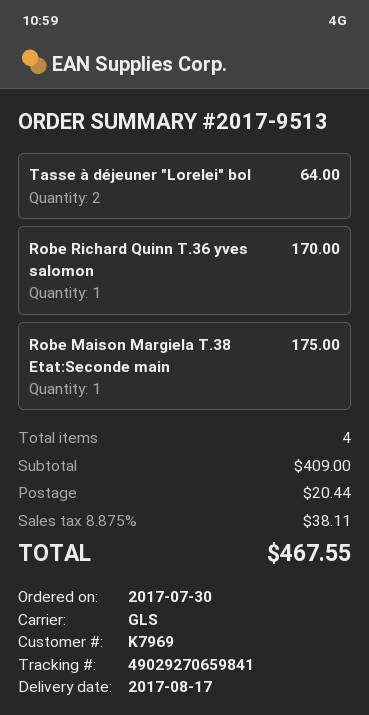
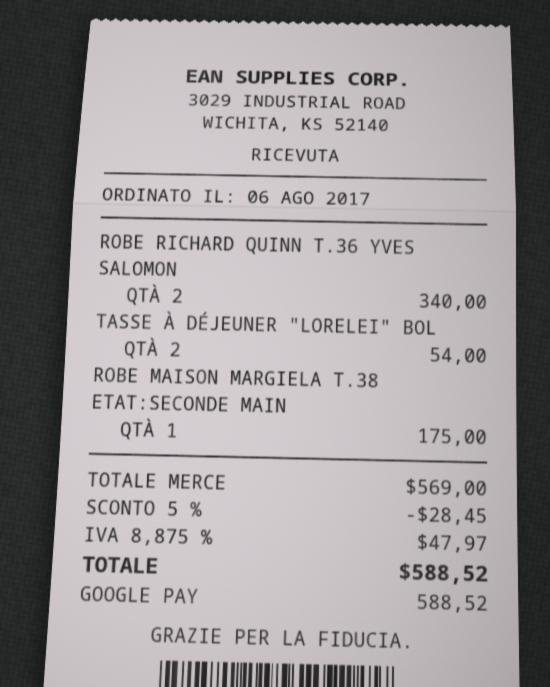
order date: 2017-07-30 -> 2017-08-06
Tasse à déjeuner "Lorelei" bol: 2 for 64.00 -> 2 for 54.00
Robe Richard Quinn T.36 yves salomon: 1 for 170.00 -> 2 for 340.00
subtotal: 409.00 -> 569.00
discount: none -> 5% = 28.45
shipping: 20.44 -> none
tax: 8.875% = 38.11 -> 8.875% = 47.97
total: 467.55 -> 588.52

